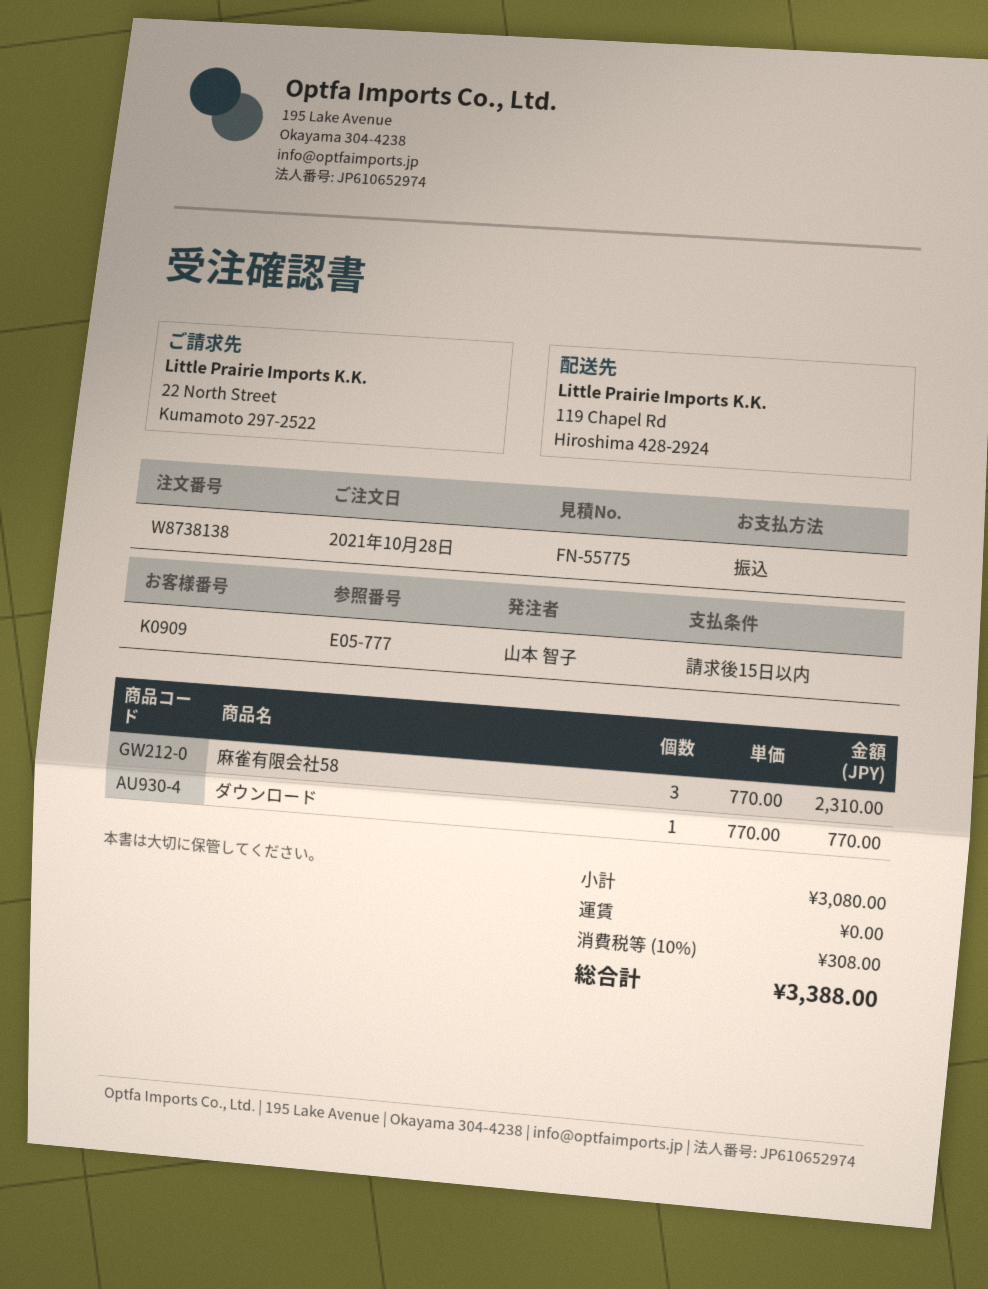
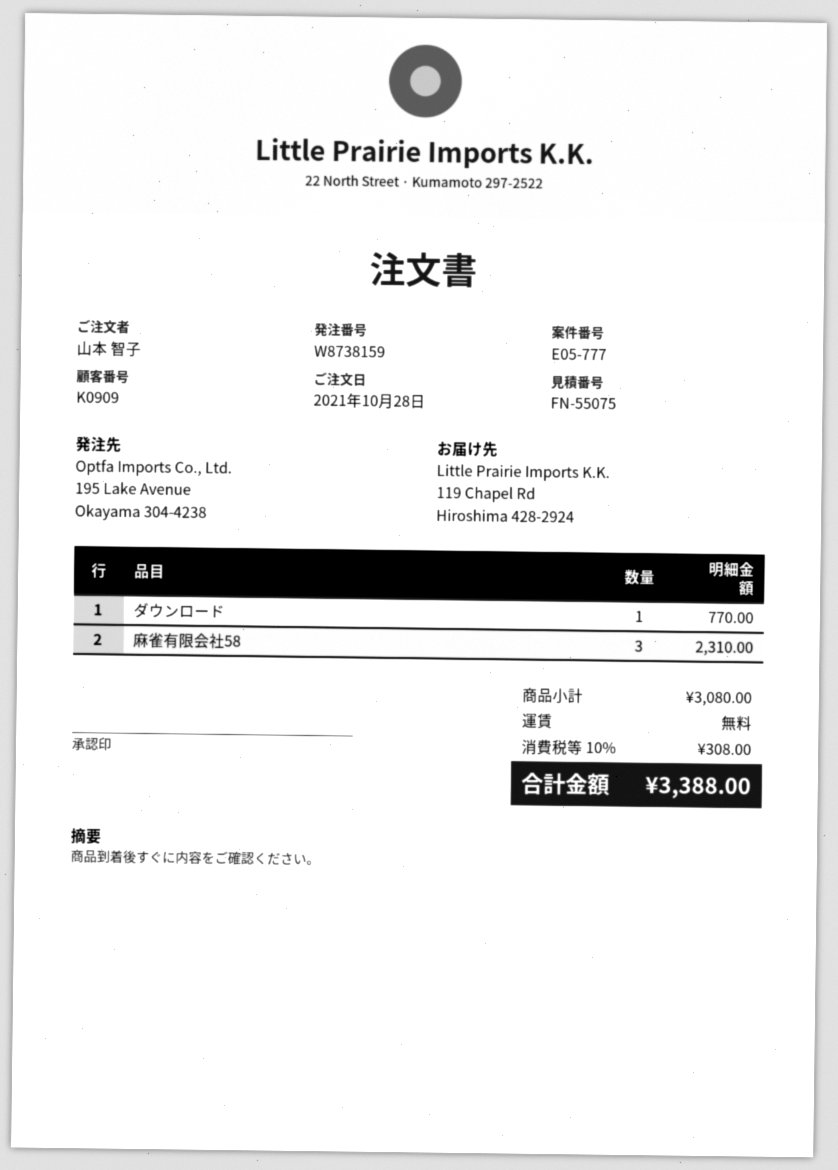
quote number: FN-55775 -> FN-55075
order number: W8738138 -> W8738159

